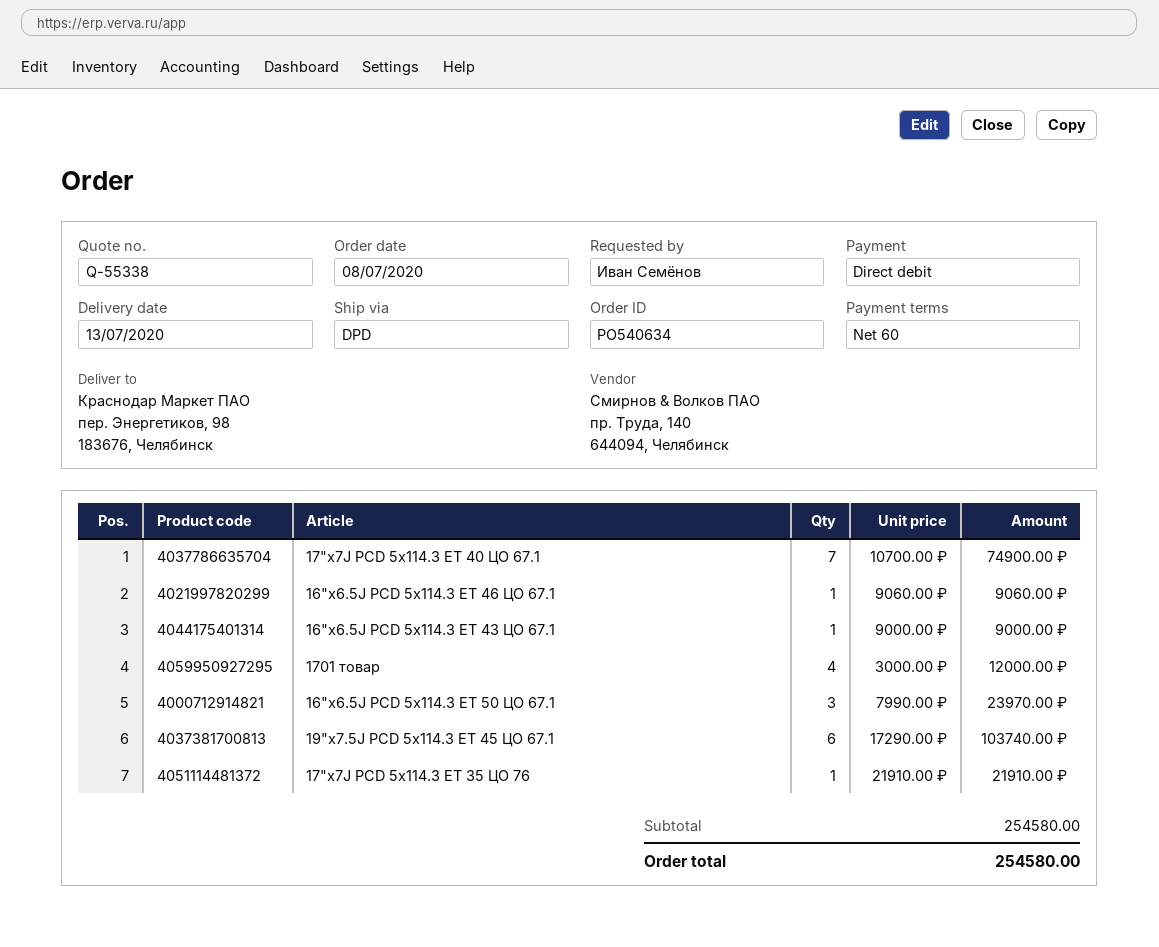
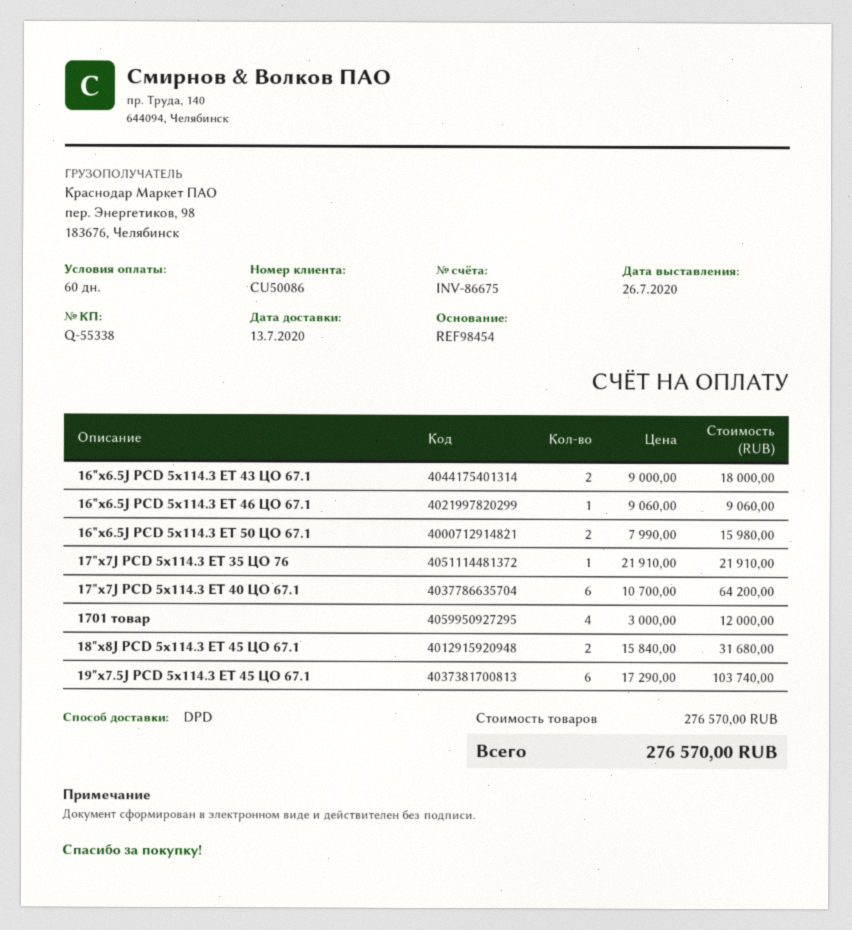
17"x7J PCD 5x114.3 ЕТ 40 ЦО 67.1: 7 x 10700.00 = 74900.00 -> 6 x 10700.00 = 64200.00
16"x6.5J PCD 5x114.3 ЕТ 43 ЦО 67.1: 1 x 9000.00 = 9000.00 -> 2 x 9000.00 = 18000.00
16"x6.5J PCD 5x114.3 ЕТ 50 ЦО 67.1: 3 x 7990.00 = 23970.00 -> 2 x 7990.00 = 15980.00
18"x8J PCD 5x114.3 ЕТ 45 ЦО 67.1: none -> 2 x 15840.00 = 31680.00
subtotal: 254580.00 -> 276570.00
total: 254580.00 -> 276570.00

